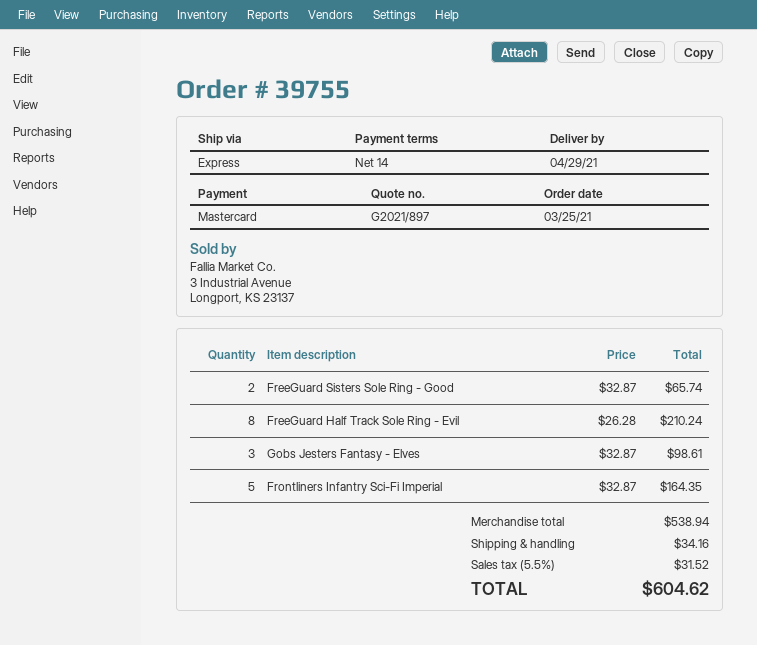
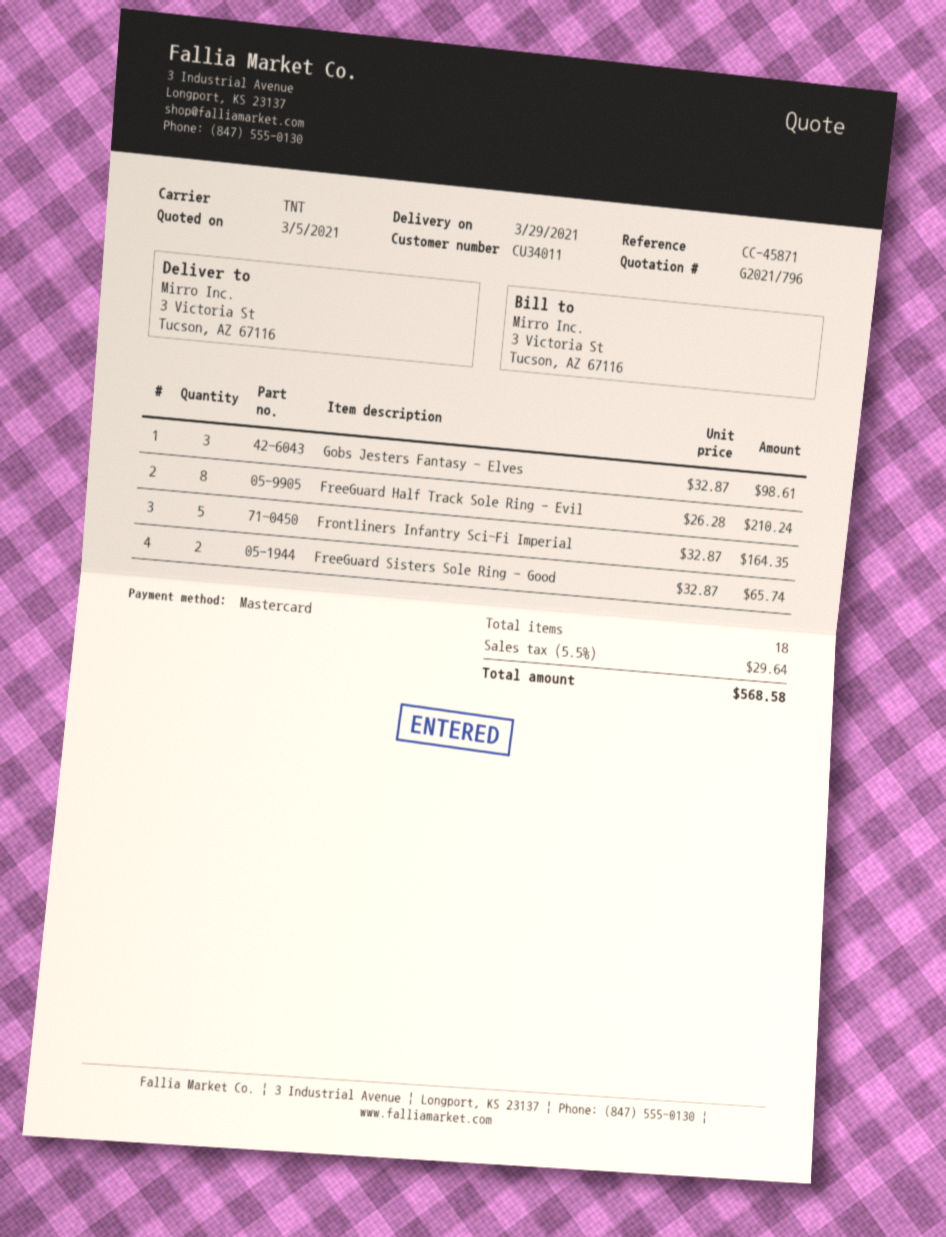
quote number: G2021/897 -> G2021/796
delivery date: 2021-04-29 -> 2021-03-29
shipping method: express -> TNT
shipping: 34.16 -> none
tax: 5.5% = 31.52 -> 5.5% = 29.64
total: 604.62 -> 568.58

